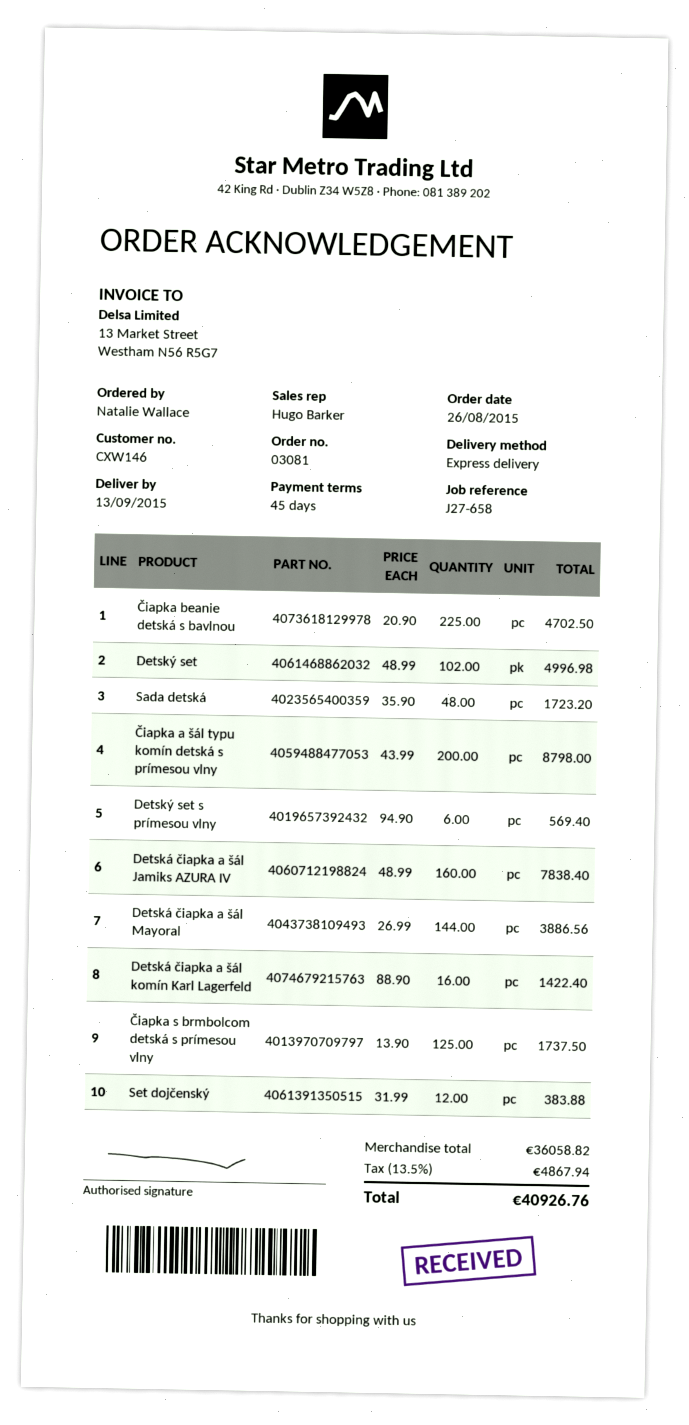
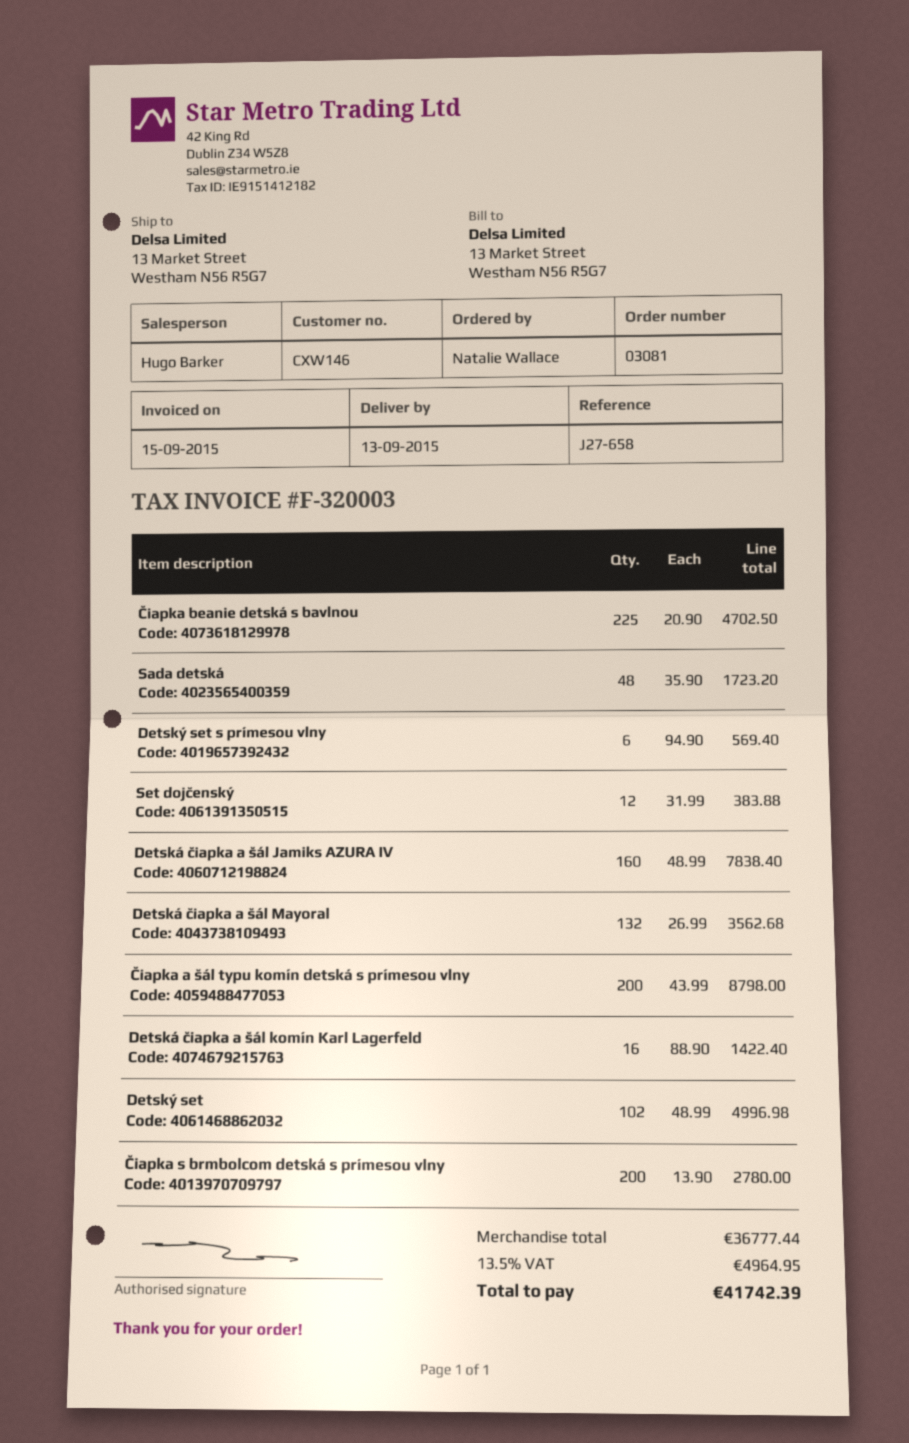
Detská čiapka a šál Mayoral: 144 x 26.99 = 3886.56 -> 132 x 26.99 = 3562.68
Čiapka s brmbolcom detská s prímesou vlny: 125 x 13.90 = 1737.50 -> 200 x 13.90 = 2780.00
subtotal: 36058.82 -> 36777.44
tax: 13.5% = 4867.94 -> 13.5% = 4964.95
total: 40926.76 -> 41742.39

